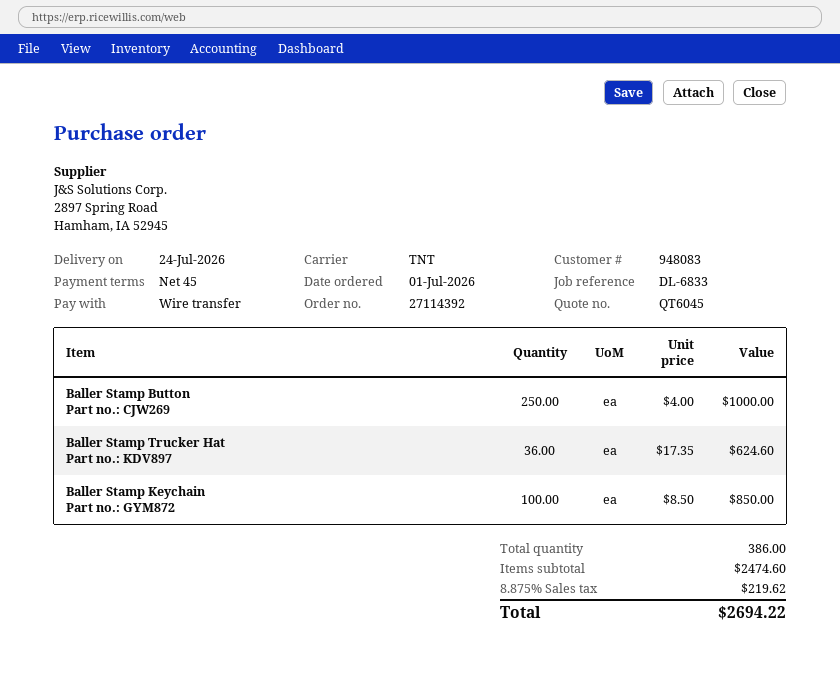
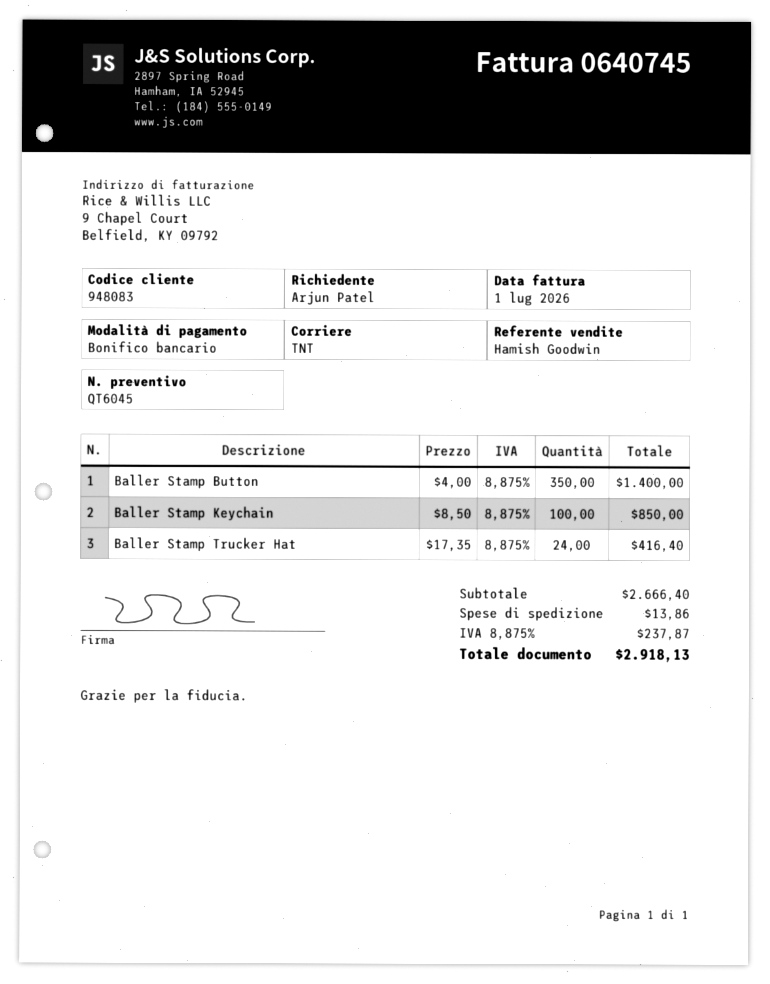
Baller Stamp Button: 250 x 4.00 = 1000.00 -> 350 x 4.00 = 1400.00
Baller Stamp Trucker Hat: 36 x 17.35 = 624.60 -> 24 x 17.35 = 416.40
subtotal: 2474.60 -> 2666.40
shipping: none -> 13.86
tax: 8.875% = 219.62 -> 8.875% = 237.87
total: 2694.22 -> 2918.13

